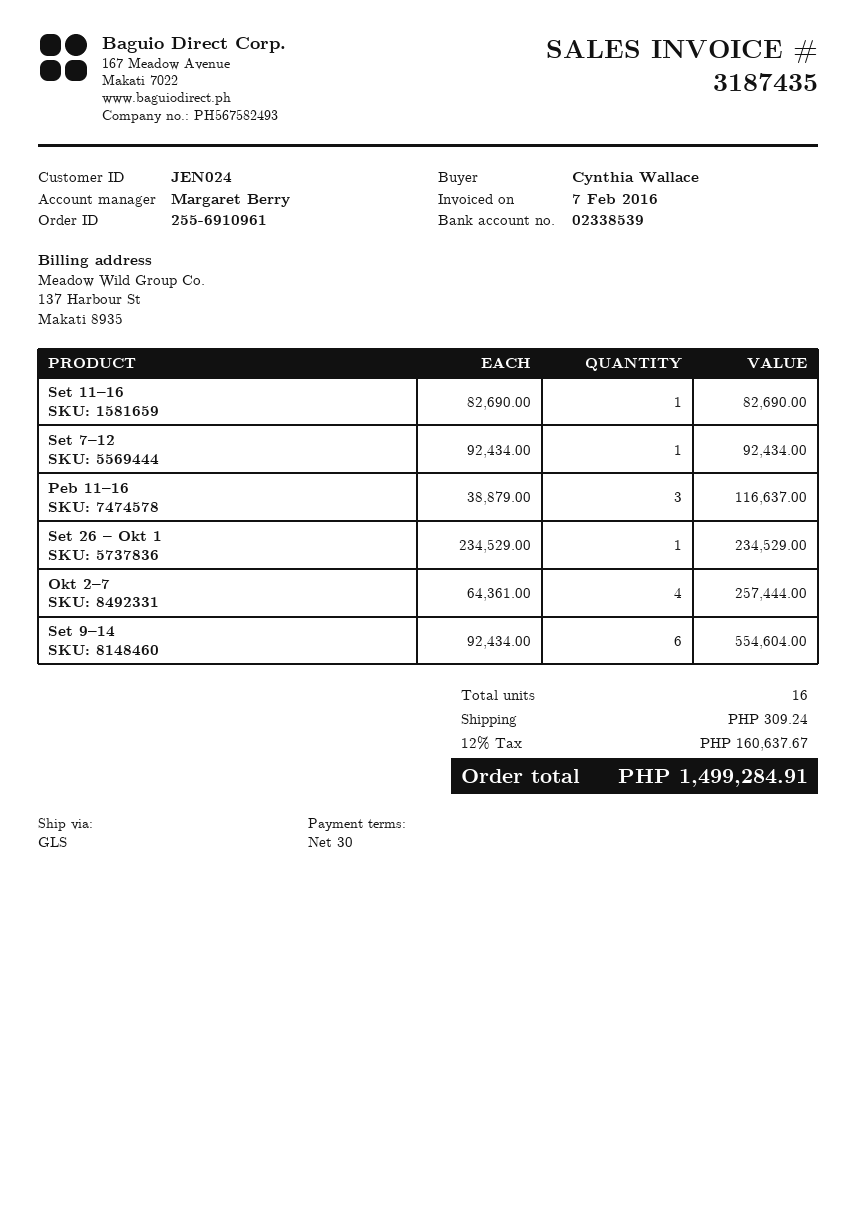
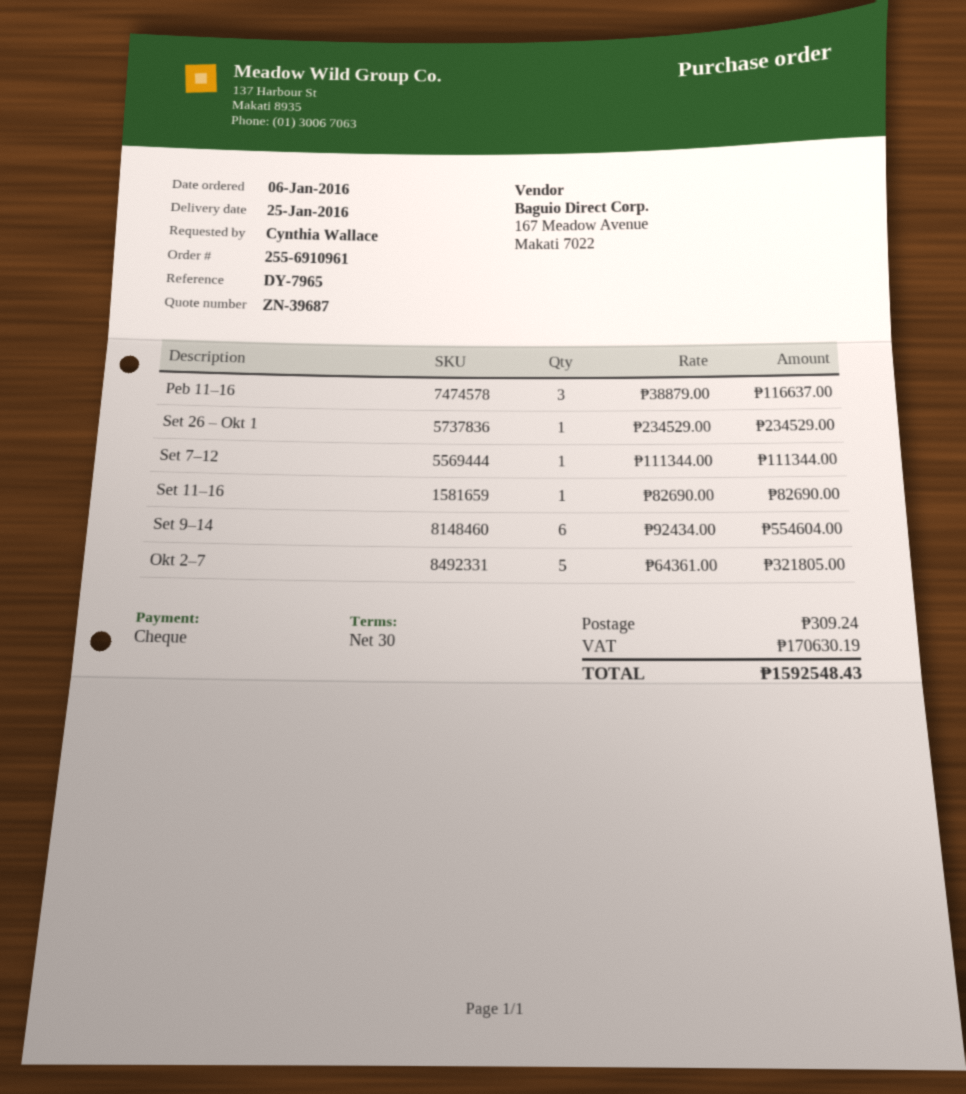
Set 7–12: 1 x 92434.00 = 92434.00 -> 1 x 111344.00 = 111344.00
Okt 2–7: 4 x 64361.00 = 257444.00 -> 5 x 64361.00 = 321805.00
tax: 160637.67 -> 170630.19
total: 1499284.91 -> 1592548.43

